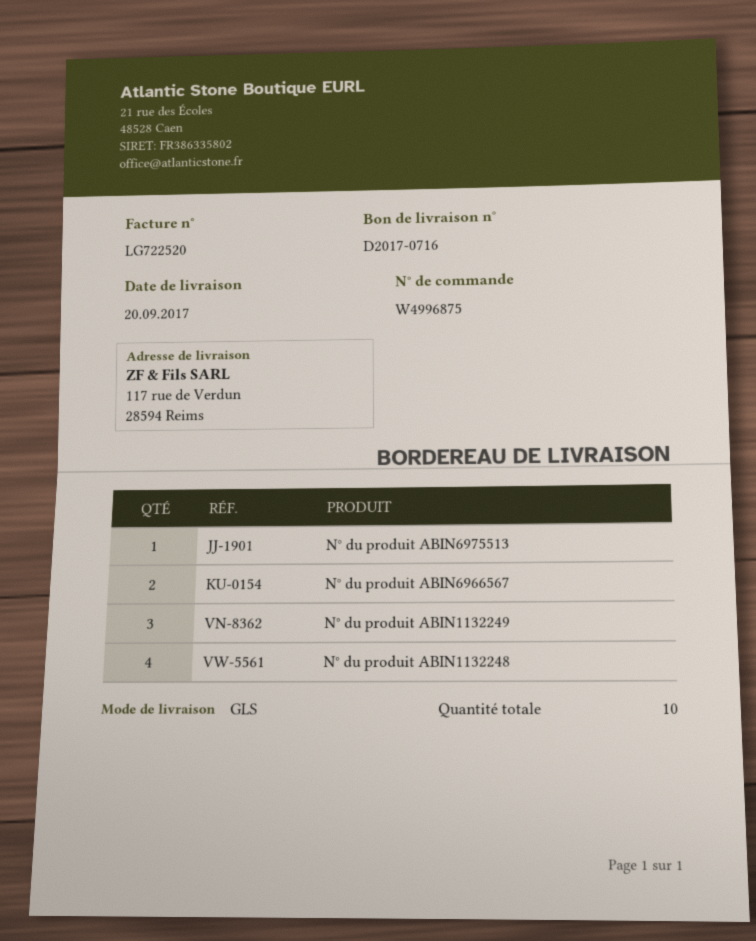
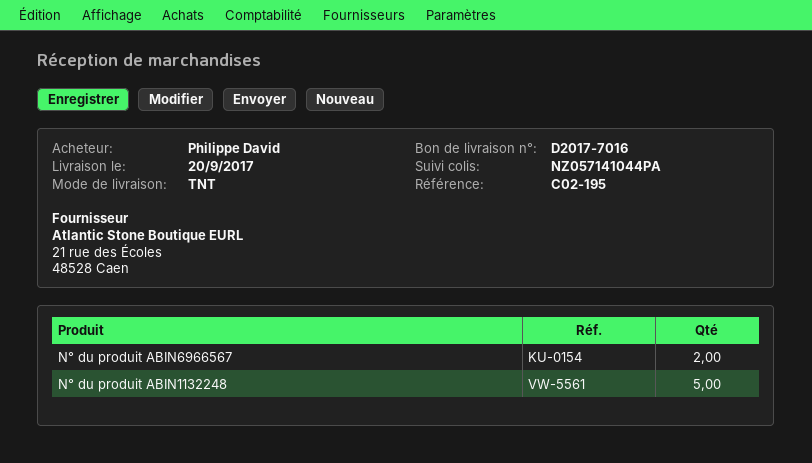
delivery note number: D2017-0716 -> D2017-7016
shipping method: GLS -> TNT
N° du produit ABIN6975513: 1 -> none
N° du produit ABIN1132249: 3 -> none
N° du produit ABIN1132248: 4 -> 5

